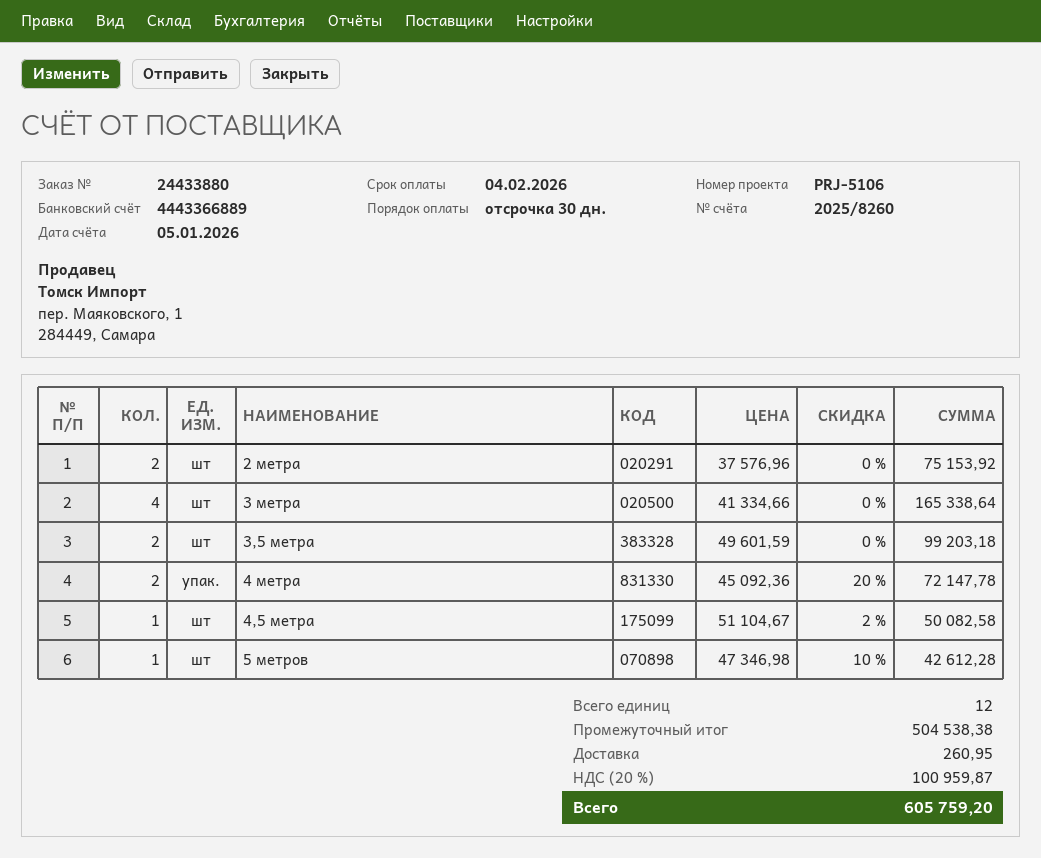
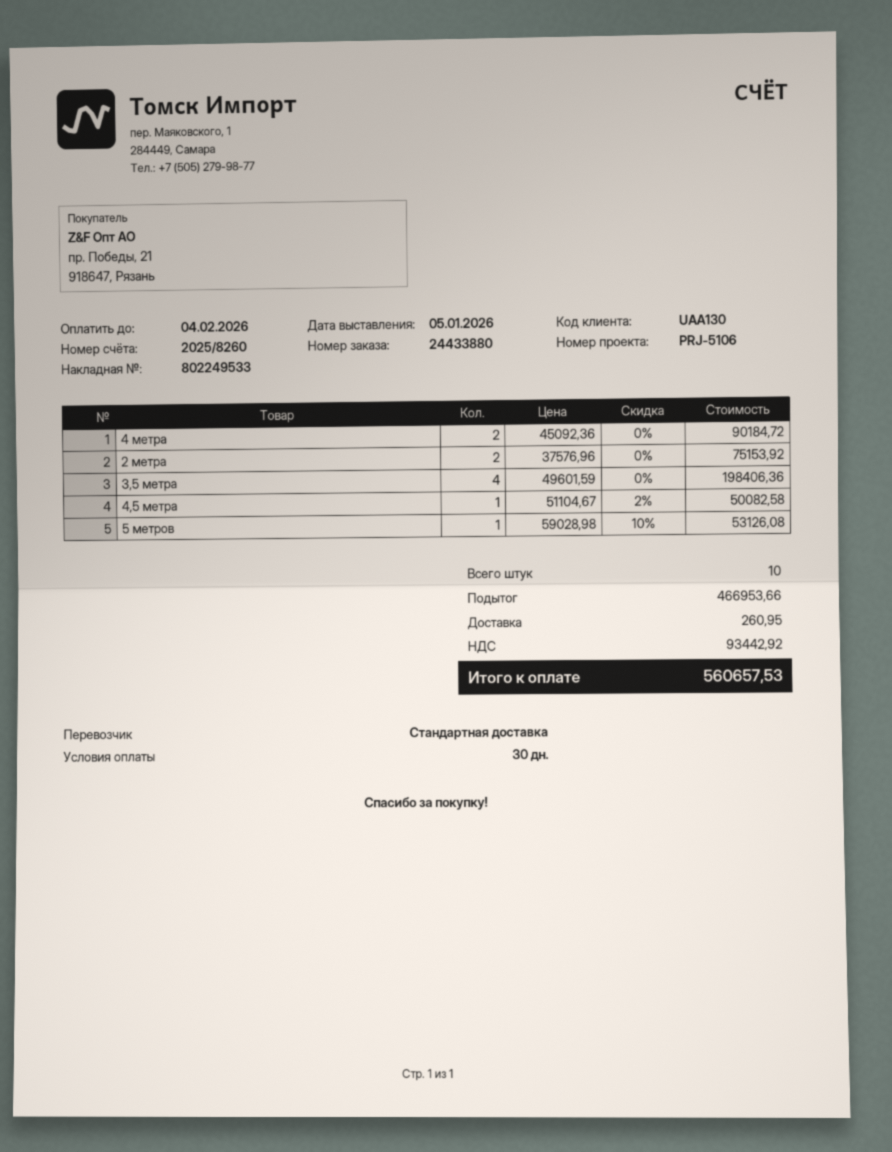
3 метра: 4 x 41334.66 = 165338.64 -> none
3,5 метра: 2 x 49601.59 = 99203.18 -> 4 x 49601.59 = 198406.36
4 метра: 2 x 45092.36 - 20% = 72147.78 -> 2 x 45092.36 = 90184.72
5 метров: 1 x 47346.98 - 10% = 42612.28 -> 1 x 59028.98 - 10% = 53126.08
total quantity: 12 -> 10
subtotal: 504538.38 -> 466953.66
tax: 100959.87 -> 93442.92
total: 605759.20 -> 560657.53

